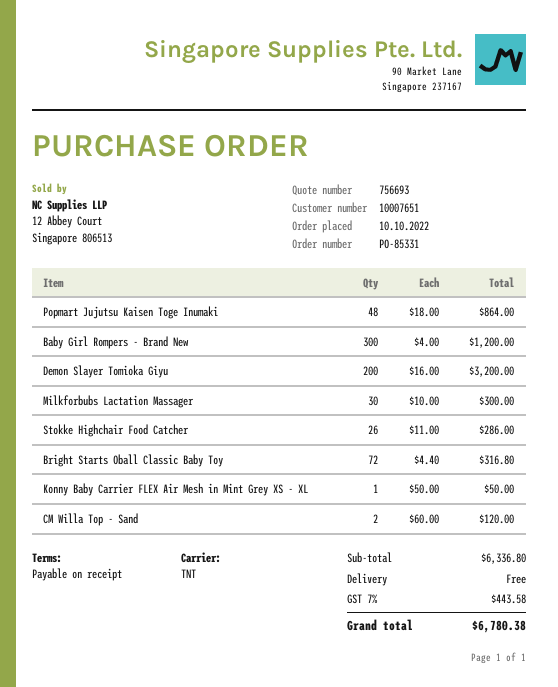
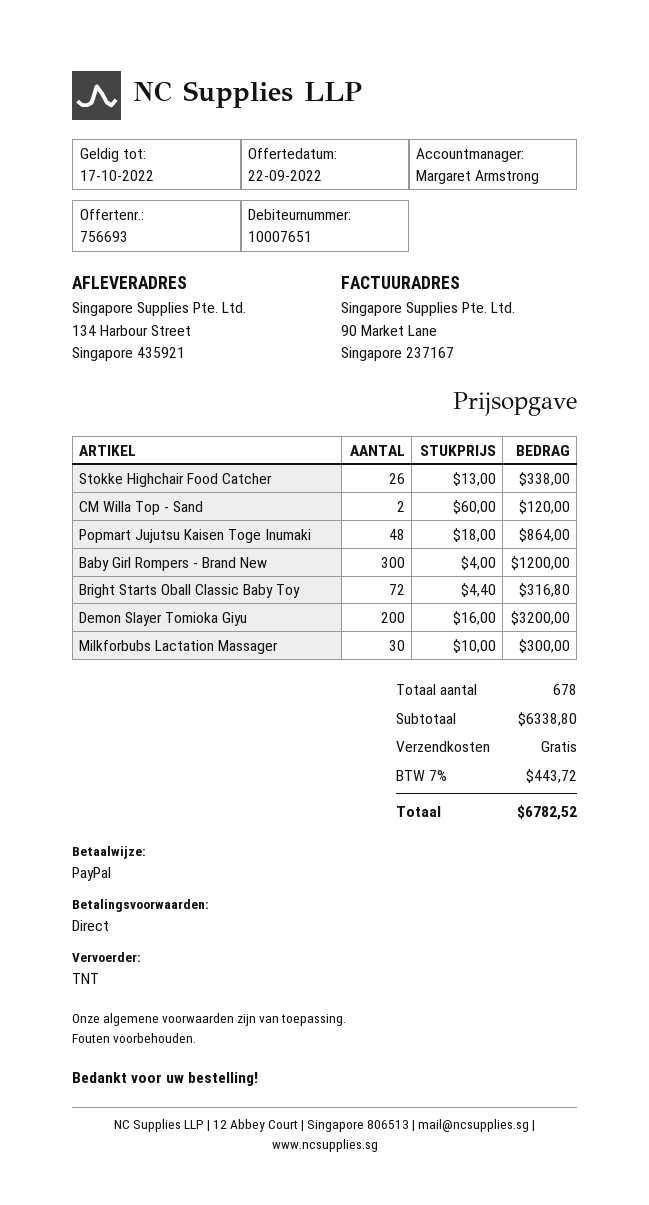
Stokke Highchair Food Catcher: 26 x 11.00 = 286.00 -> 26 x 13.00 = 338.00
Konny Baby Carrier FLEX Air Mesh in Mint Grey XS - XL: 1 x 50.00 = 50.00 -> none
subtotal: 6336.80 -> 6338.80
tax: 7% = 443.58 -> 7% = 443.72
total: 6780.38 -> 6782.52

